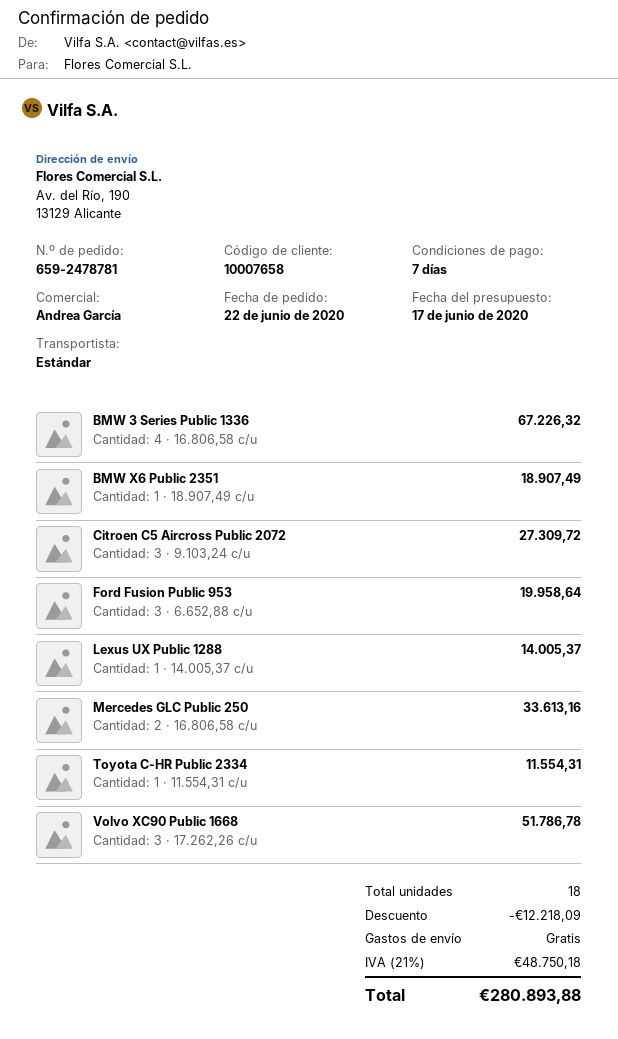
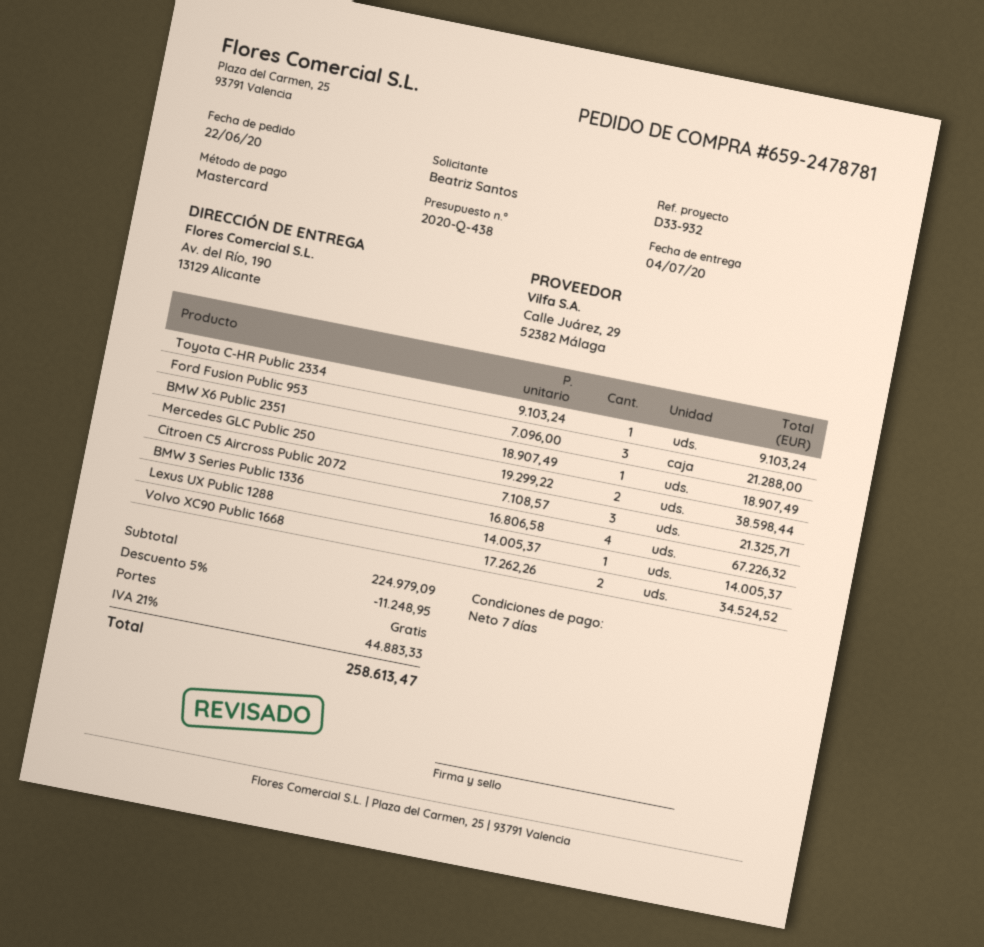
Citroen C5 Aircross Public 2072: 3 x 9103.24 = 27309.72 -> 3 x 7108.57 = 21325.71
Ford Fusion Public 953: 3 x 6652.88 = 19958.64 -> 3 x 7096.00 = 21288.00
Mercedes GLC Public 250: 2 x 16806.58 = 33613.16 -> 2 x 19299.22 = 38598.44
Toyota C-HR Public 2334: 1 x 11554.31 = 11554.31 -> 1 x 9103.24 = 9103.24
Volvo XC90 Public 1668: 3 x 17262.26 = 51786.78 -> 2 x 17262.26 = 34524.52
discount: 12218.09 -> 11248.95
tax: 21% = 48750.18 -> 21% = 44883.33
total: 280893.88 -> 258613.47

